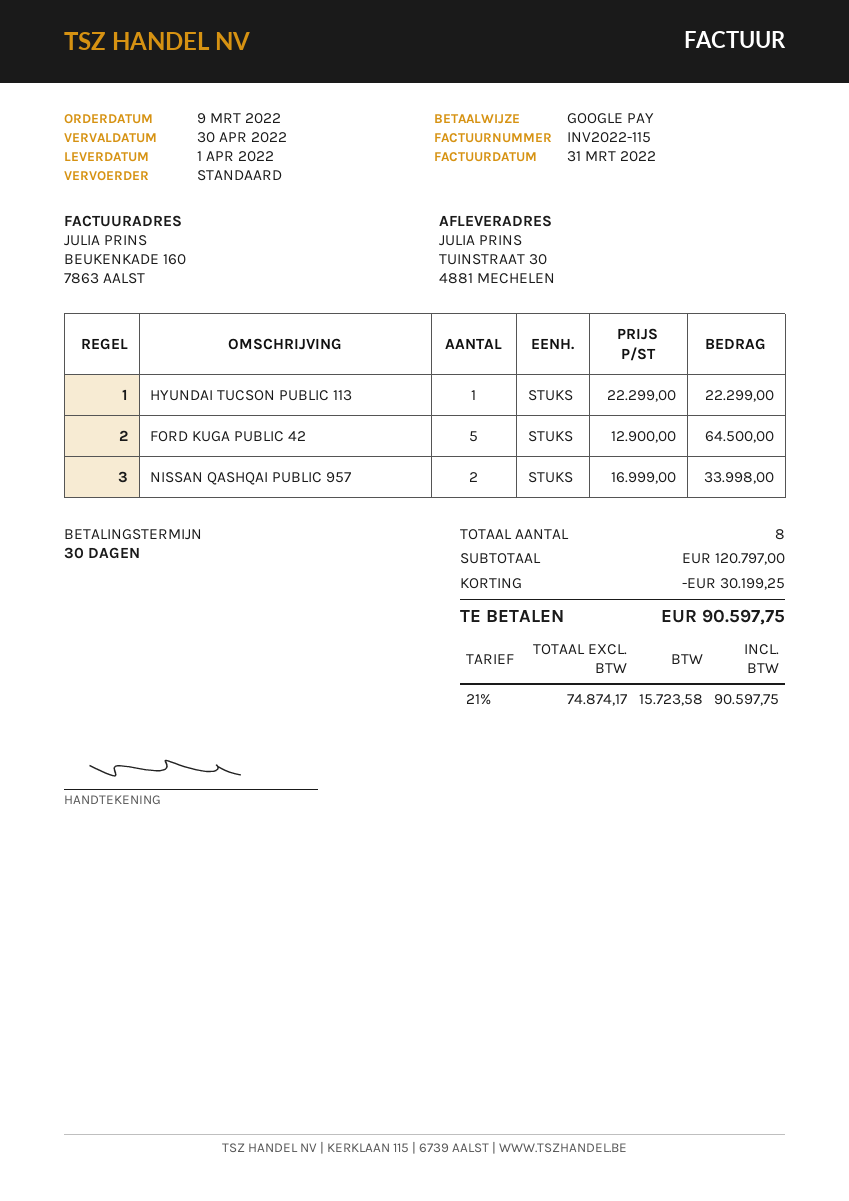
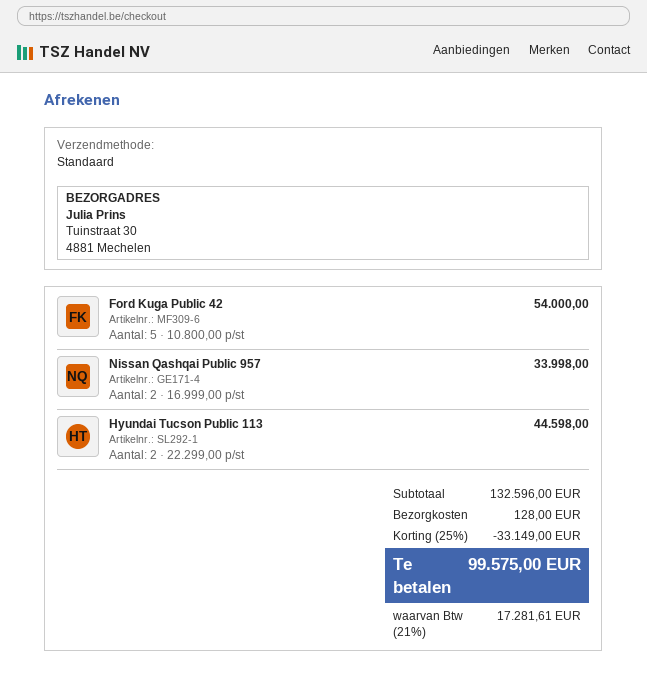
HYUNDAI TUCSON PUBLIC 113: 1 x 22299.00 = 22299.00 -> 2 x 22299.00 = 44598.00
FORD KUGA PUBLIC 42: 5 x 12900.00 = 64500.00 -> 5 x 10800.00 = 54000.00
subtotal: 120797.00 -> 132596.00
discount: 30199.25 -> 33149.00
shipping: none -> 128.00
tax: 21% = 15723.58 -> 21% = 17281.61
total: 90597.75 -> 99575.00

